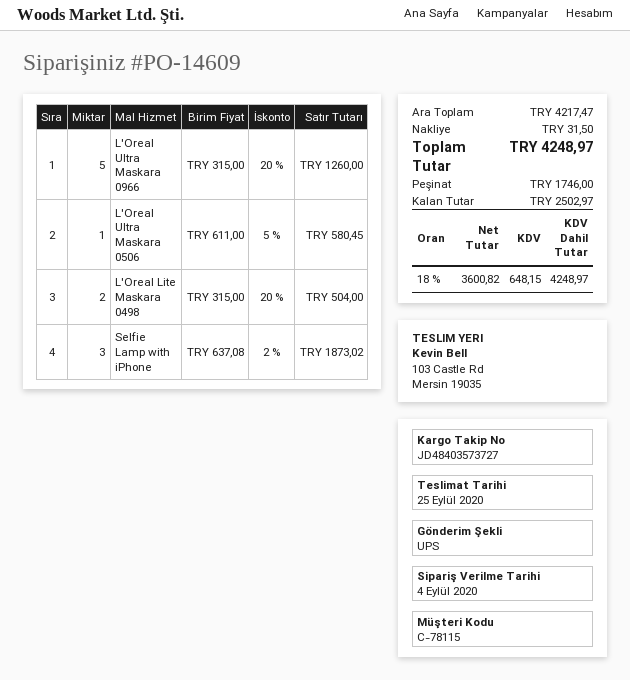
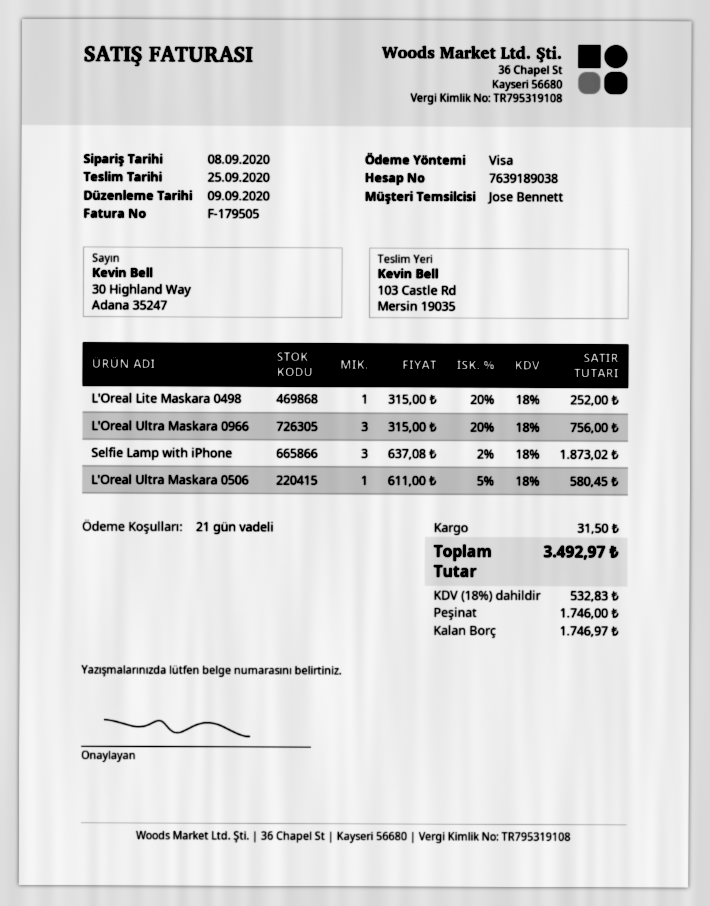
order date: 2020-09-04 -> 2020-09-08
L'Oreal Ultra Maskara 0966: 5 x 315.00 - 20% = 1260.00 -> 3 x 315.00 - 20% = 756.00
L'Oreal Lite Maskara 0498: 2 x 315.00 - 20% = 504.00 -> 1 x 315.00 - 20% = 252.00
tax: 18% = 648.15 -> 18% = 532.83
total: 4248.97 -> 3492.97
balance: 2502.97 -> 1746.97

